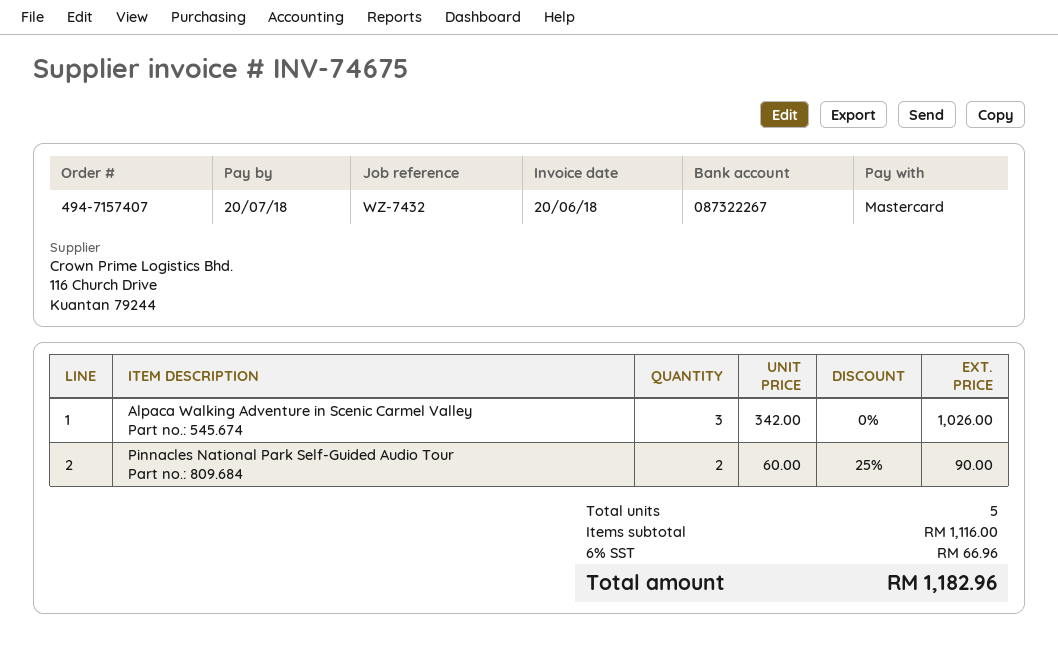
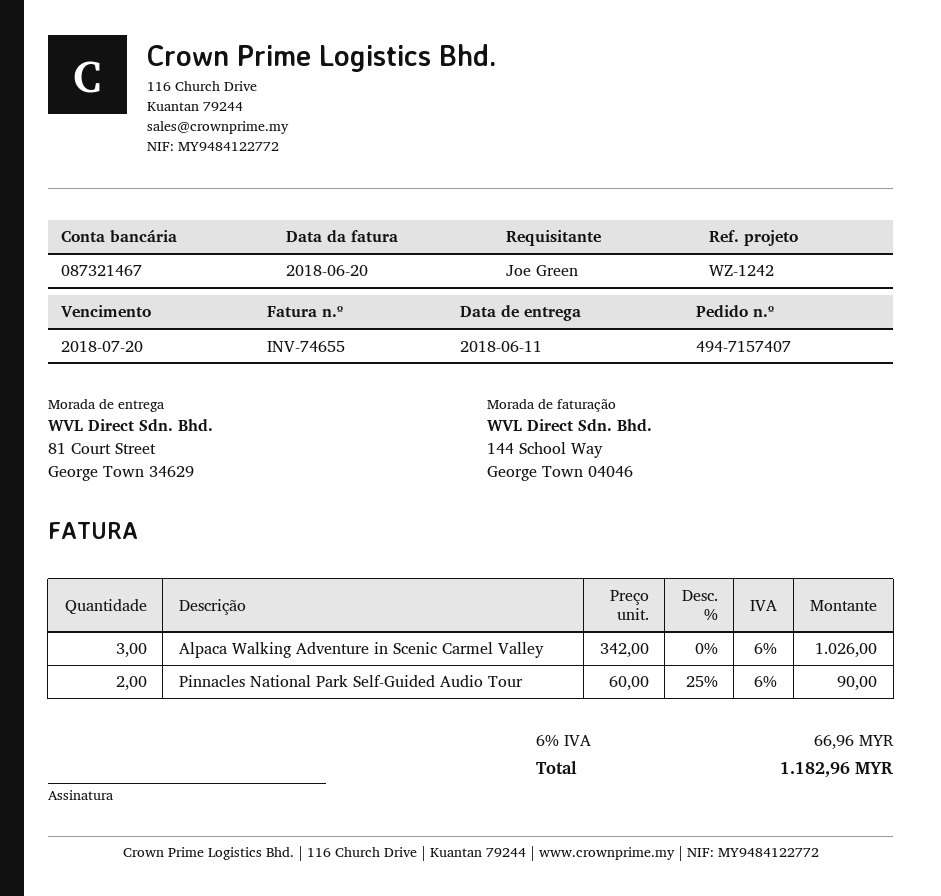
invoice number: INV-74675 -> INV-74655
reference: WZ-7432 -> WZ-1242
bank account: 087322267 -> 087321467

